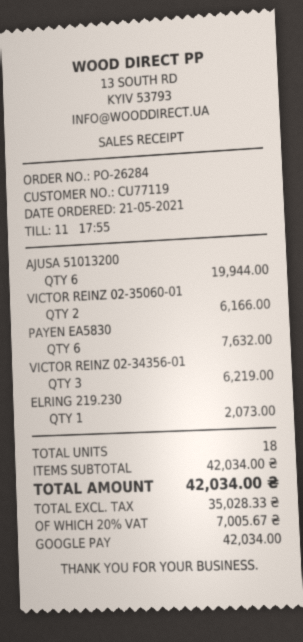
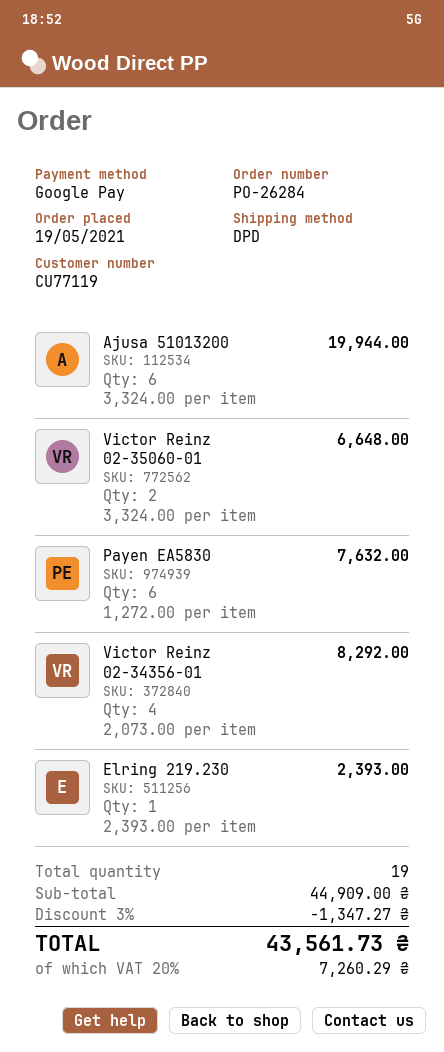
order date: 2021-05-21 -> 2021-05-19
VICTOR REINZ 02-35060-01: 2 for 6166.00 -> 2 for 6648.00
VICTOR REINZ 02-34356-01: 3 for 6219.00 -> 4 for 8292.00
ELRING 219.230: 1 for 2073.00 -> 1 for 2393.00
total quantity: 18 -> 19
subtotal: 42034.00 -> 44909.00
discount: none -> 3% = 1347.27
tax: 20% = 7005.67 -> 20% = 7260.29
total: 42034.00 -> 43561.73

